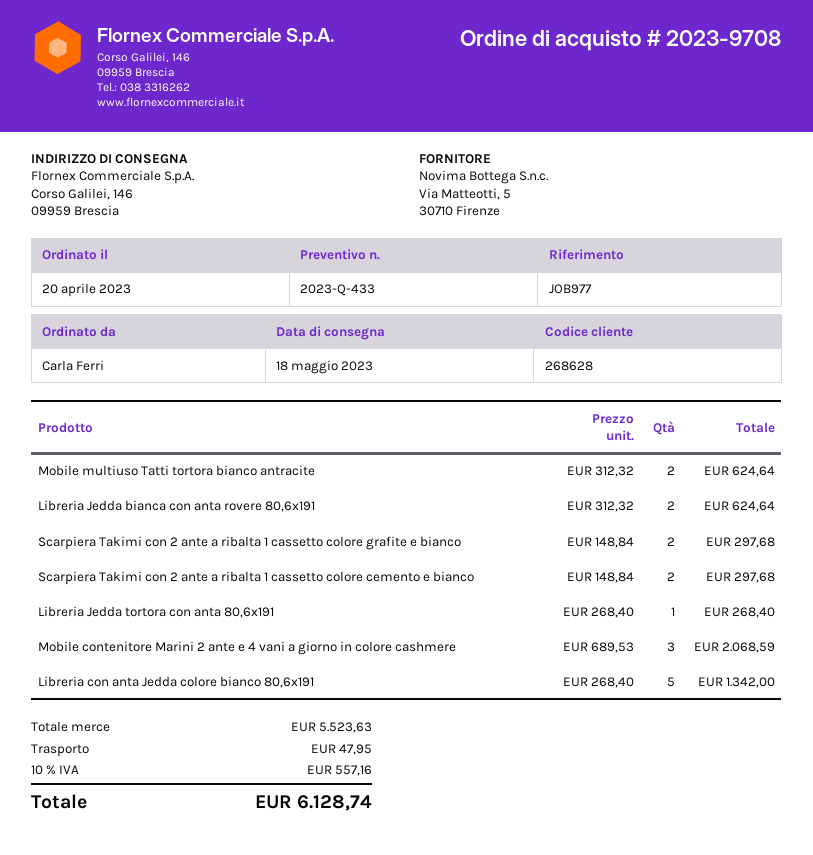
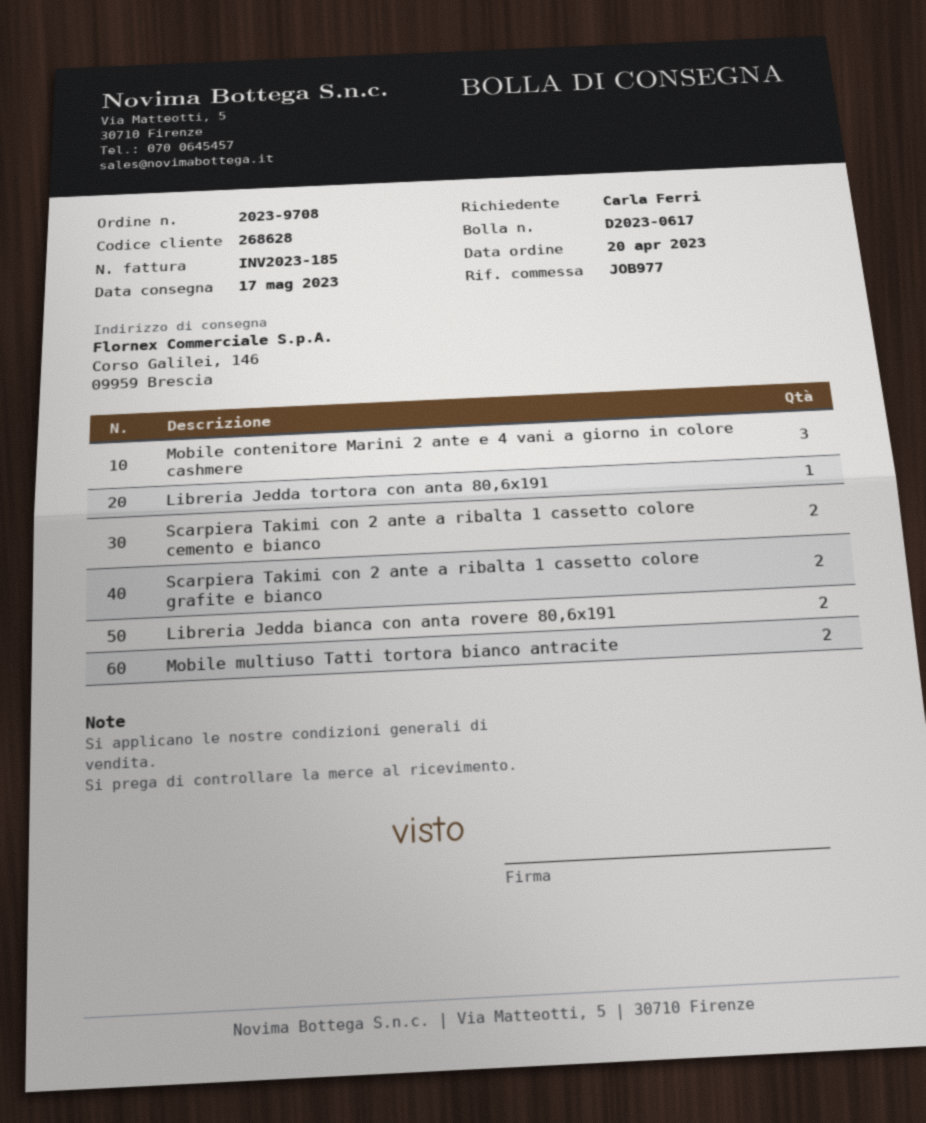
delivery date: 2023-05-18 -> 2023-05-17
Libreria con anta Jedda colore bianco 80,6x191: 5 -> none

